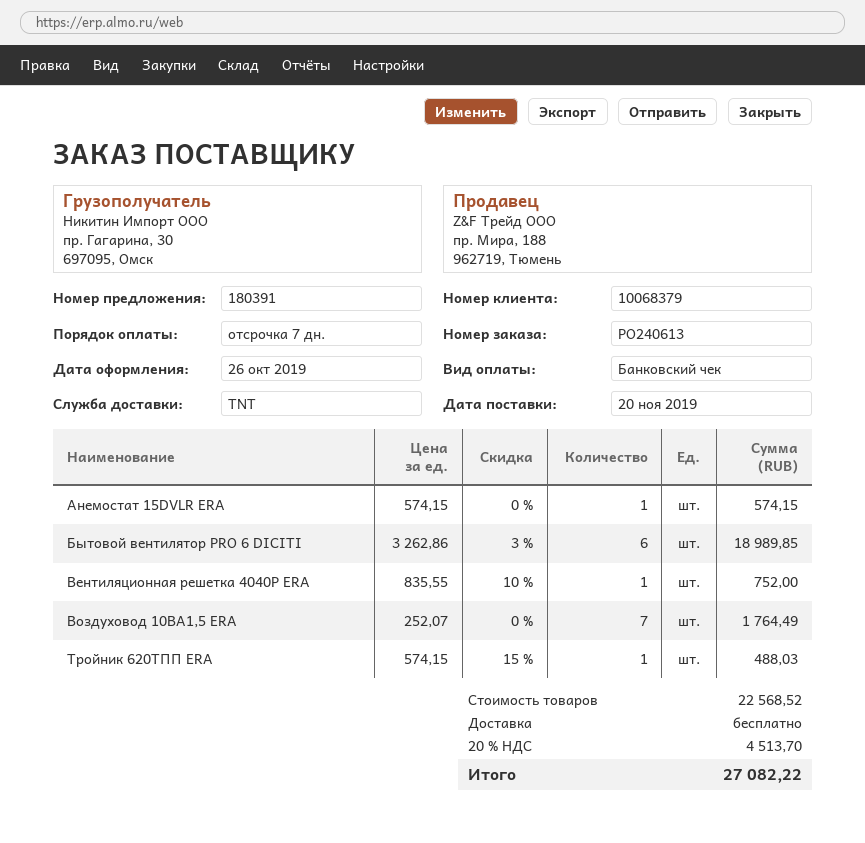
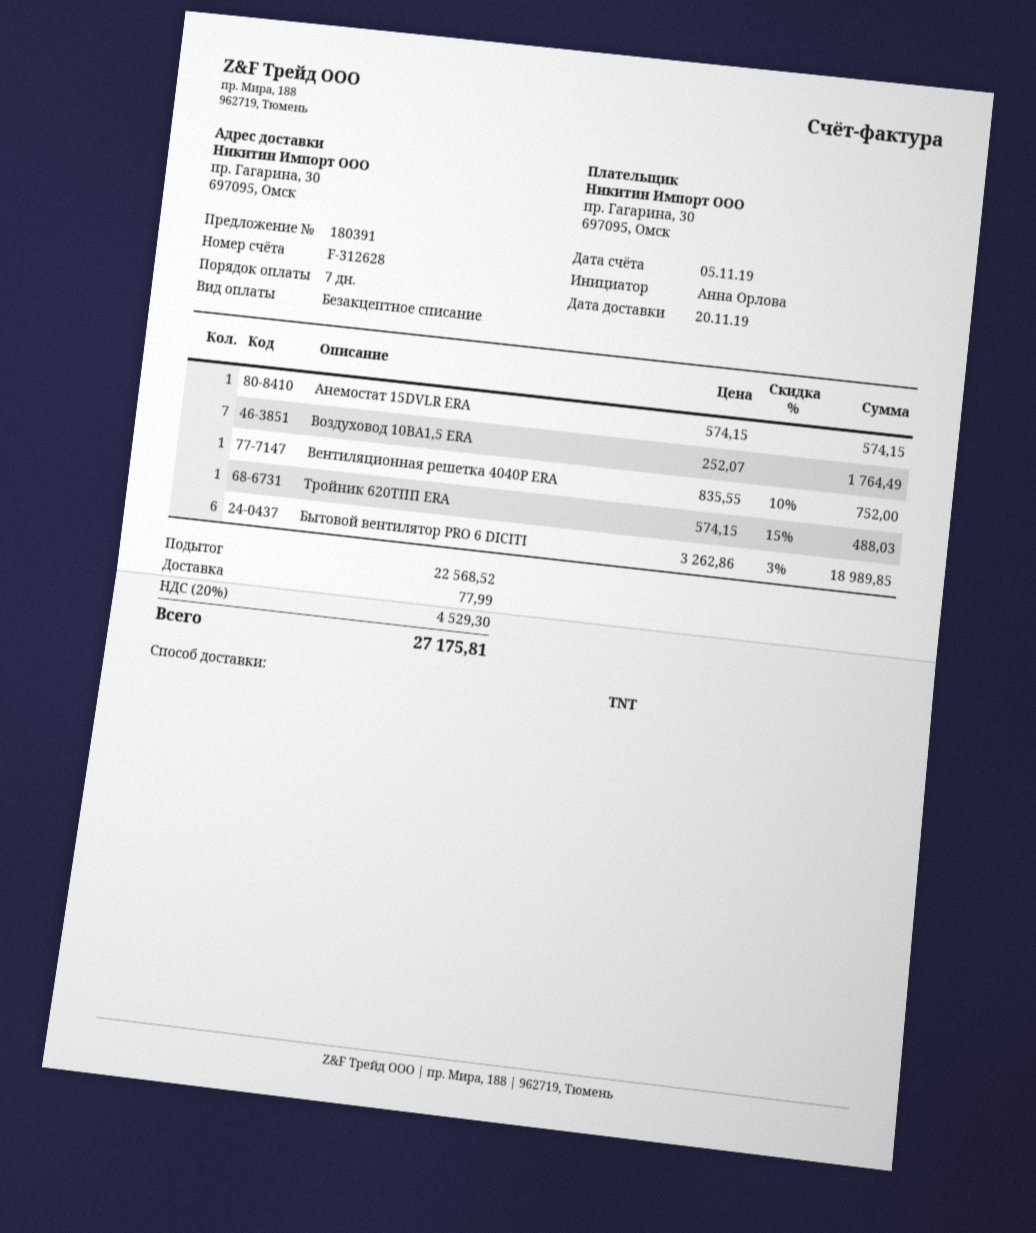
payment method: cheque -> direct debit
shipping: 0.00 -> 77.99
tax: 20% = 4513.70 -> 20% = 4529.30
total: 27082.22 -> 27175.81

